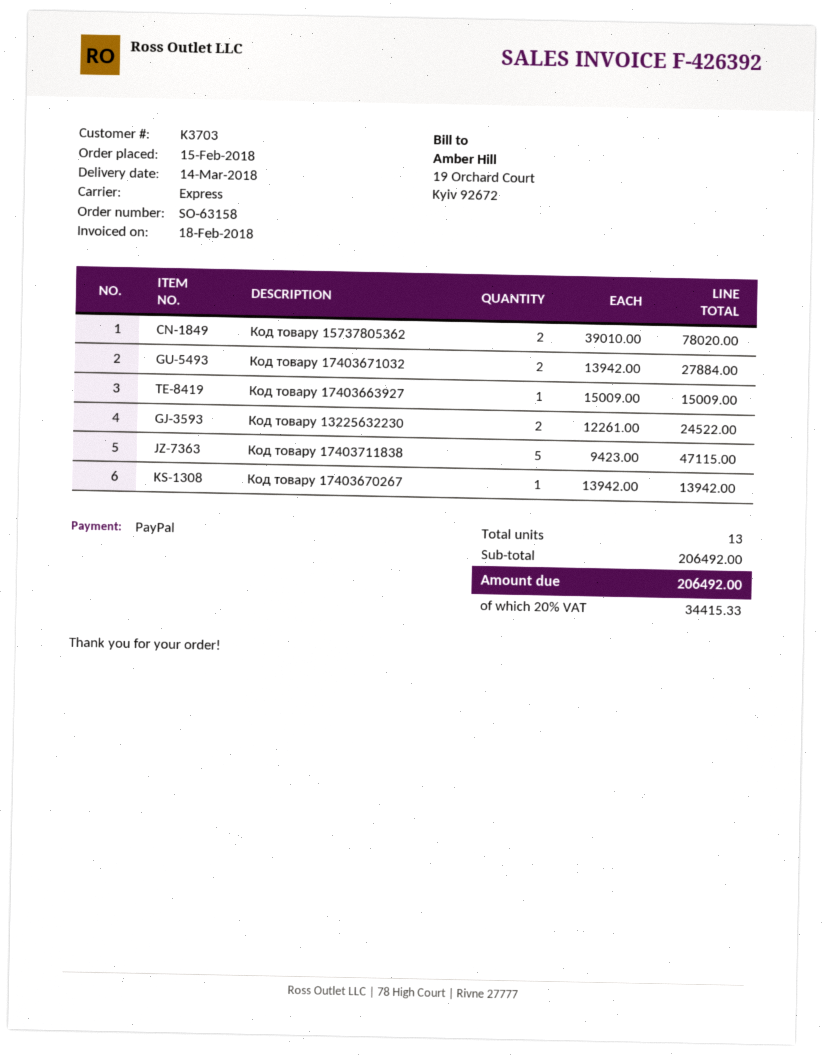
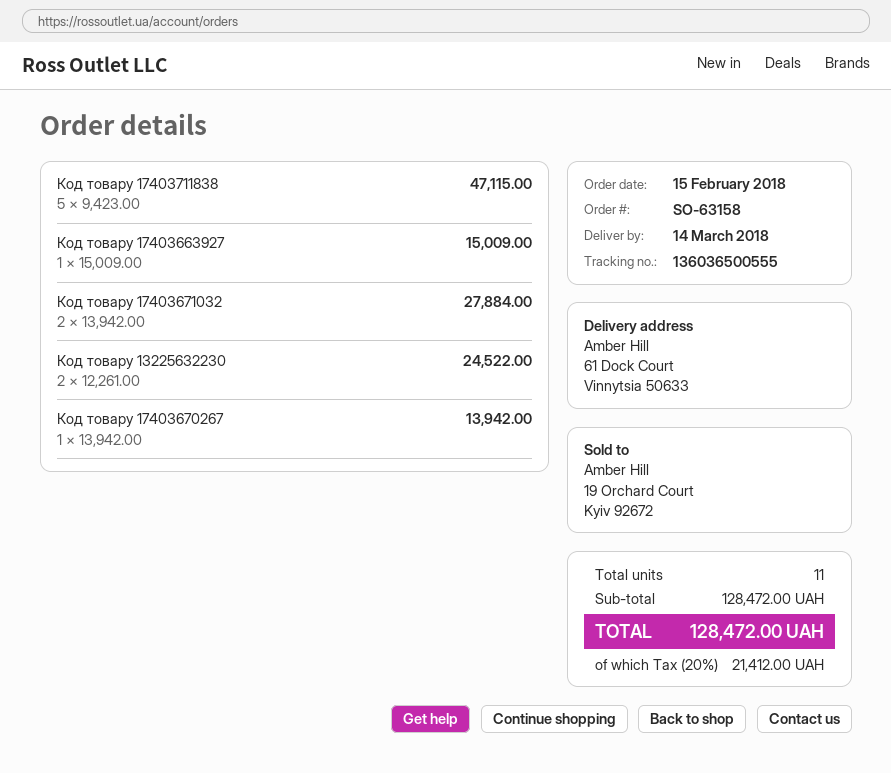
Код товару 15737805362: 2 x 39010.00 = 78020.00 -> none
total quantity: 13 -> 11
subtotal: 206492.00 -> 128472.00
tax: 20% = 34415.33 -> 20% = 21412.00
total: 206492.00 -> 128472.00

